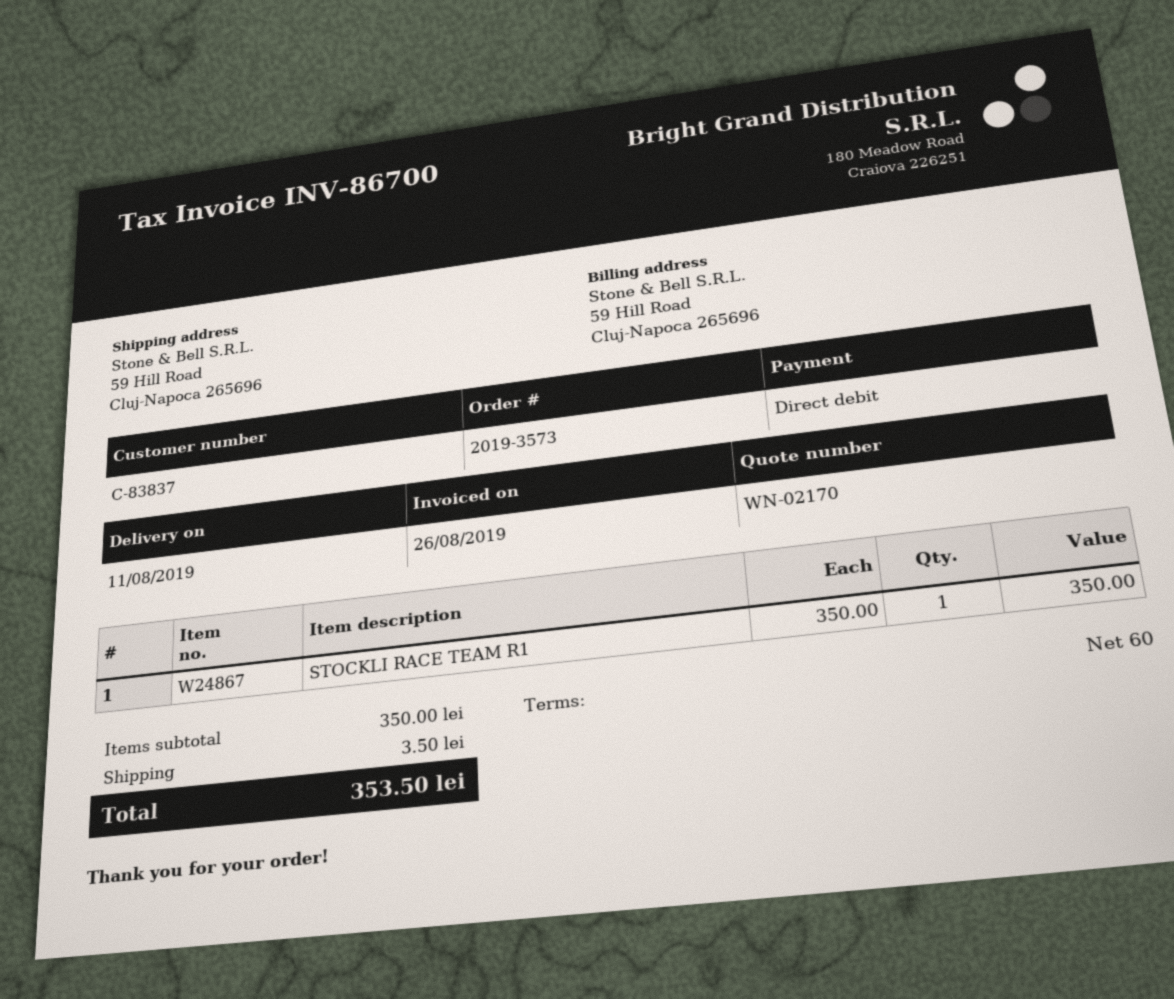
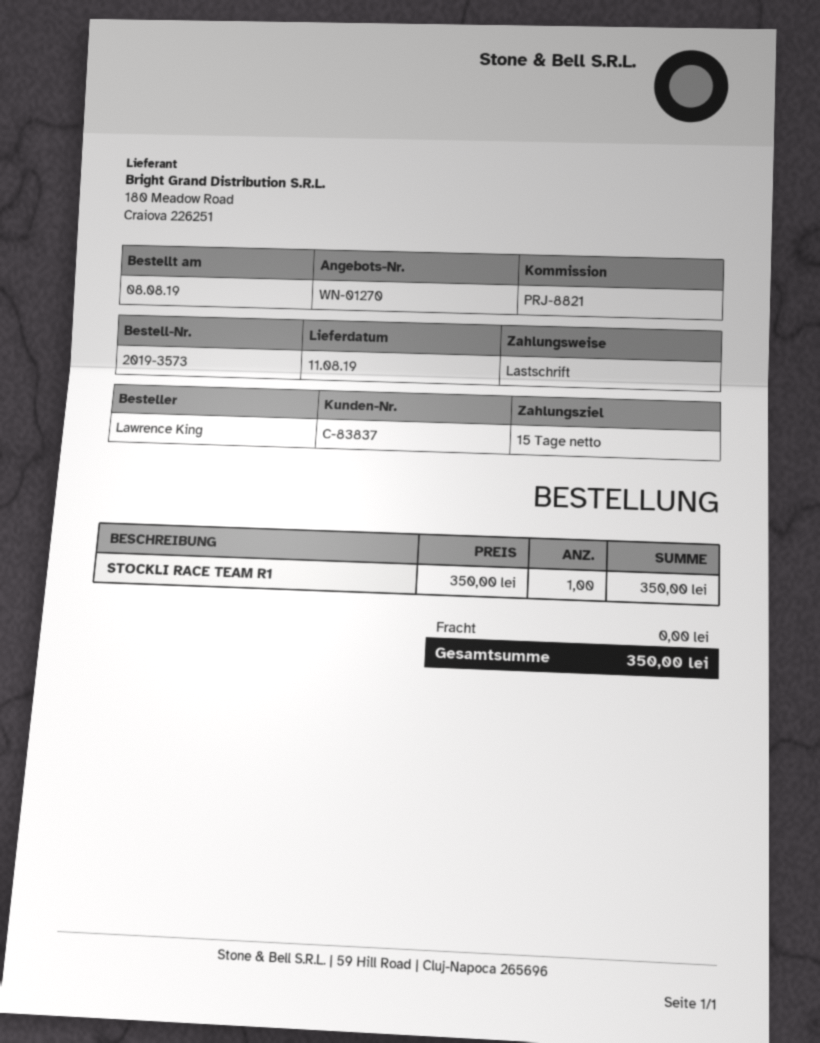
quote number: WN-02170 -> WN-01270
payment terms: 60 days -> 15 days
shipping: 3.50 -> 0.00
total: 353.50 -> 350.00

